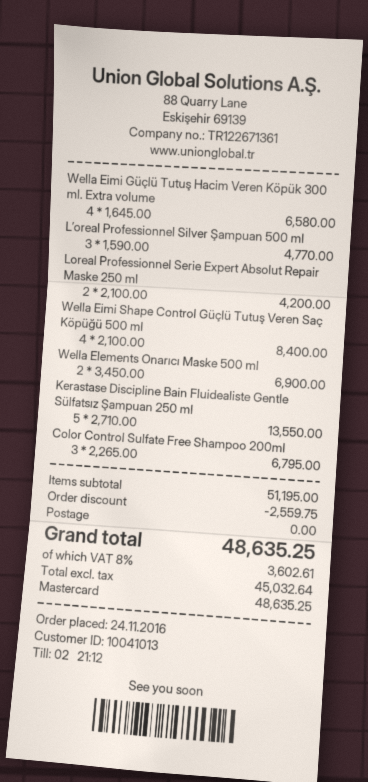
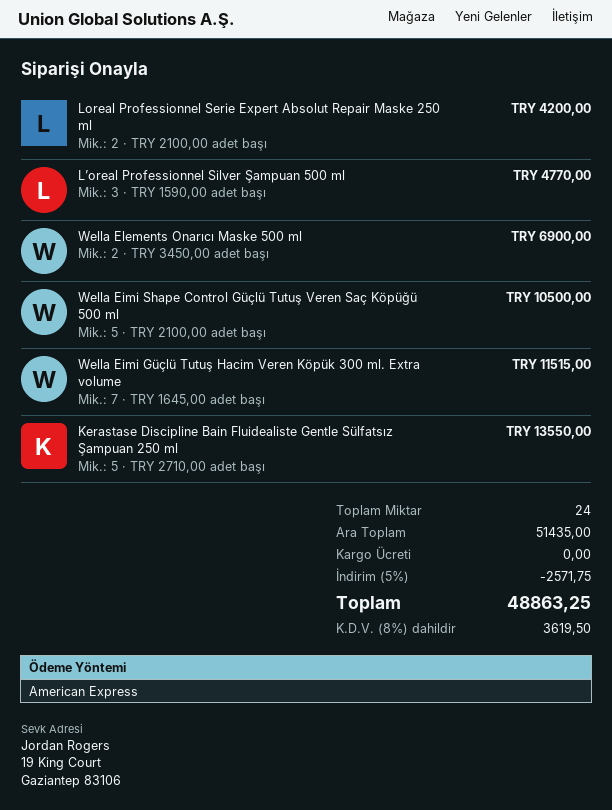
payment method: Mastercard -> American Express
Wella Eimi Güçlü Tutuş Hacim Veren Köpük 300 ml. Extra volume: 4 x 1645.00 = 6580.00 -> 7 x 1645.00 = 11515.00
Wella Eimi Shape Control Güçlü Tutuş Veren Saç Köpüğü 500 ml: 4 x 2100.00 = 8400.00 -> 5 x 2100.00 = 10500.00
Color Control Sulfate Free Shampoo 200ml: 3 x 2265.00 = 6795.00 -> none
subtotal: 51195.00 -> 51435.00
discount: 2559.75 -> 2571.75
tax: 8% = 3602.61 -> 8% = 3619.50
total: 48635.25 -> 48863.25

